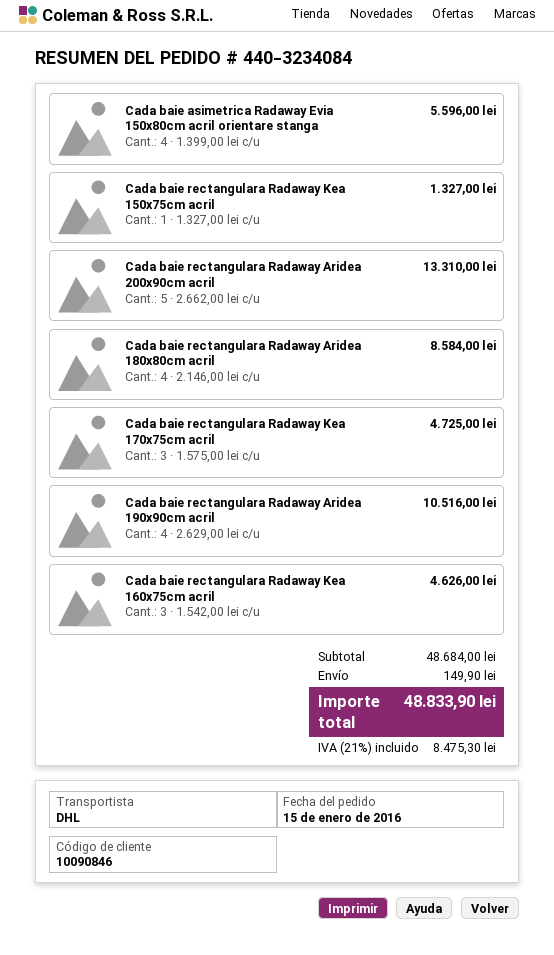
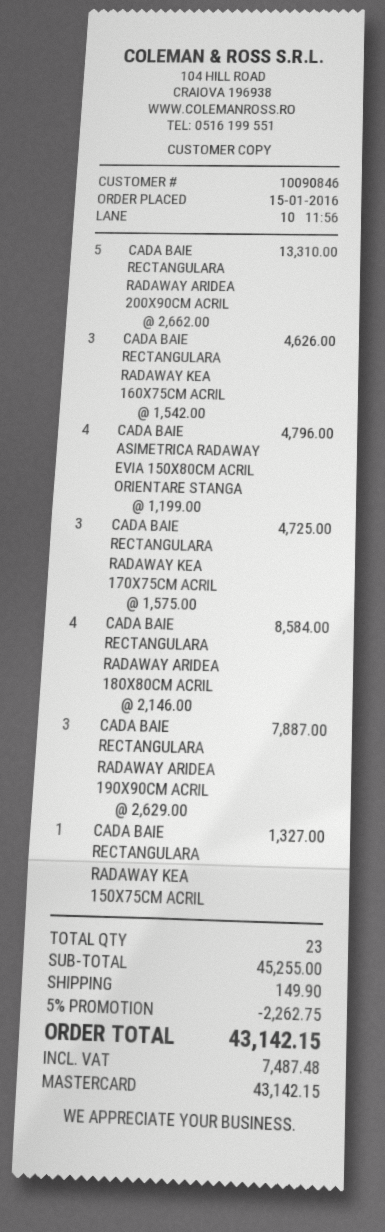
Cada baie asimetrica Radaway Evia 150x80cm acril orientare stanga: 4 x 1399.00 = 5596.00 -> 4 x 1199.00 = 4796.00
Cada baie rectangulara Radaway Aridea 190x90cm acril: 4 x 2629.00 = 10516.00 -> 3 x 2629.00 = 7887.00
subtotal: 48684.00 -> 45255.00
discount: none -> 5% = 2262.75
tax: 8475.30 -> 7487.48
total: 48833.90 -> 43142.15

